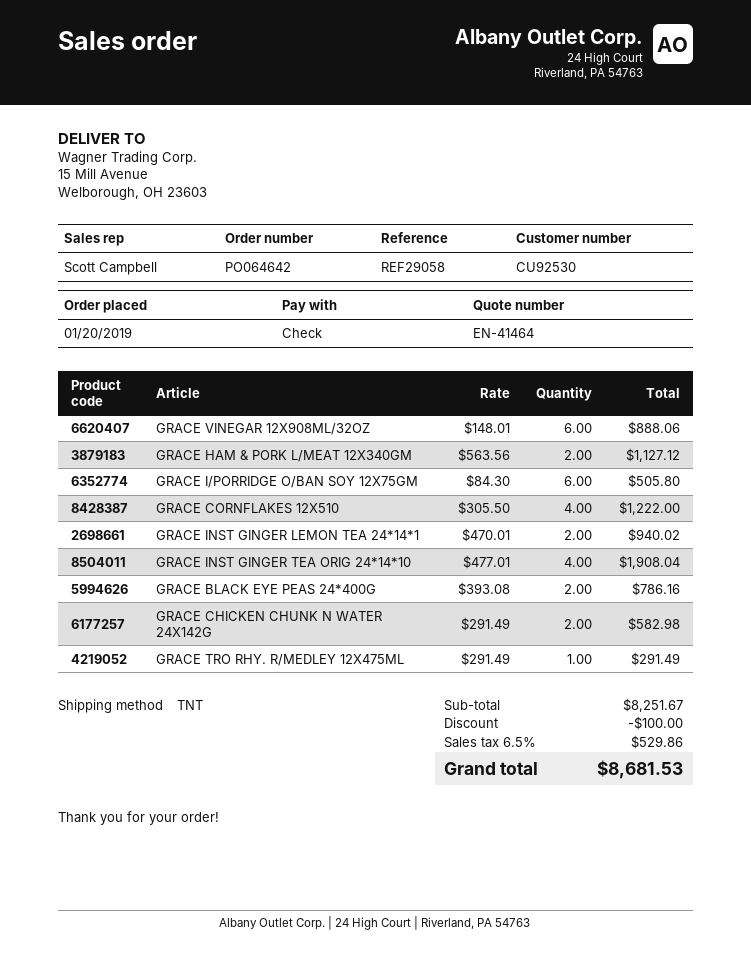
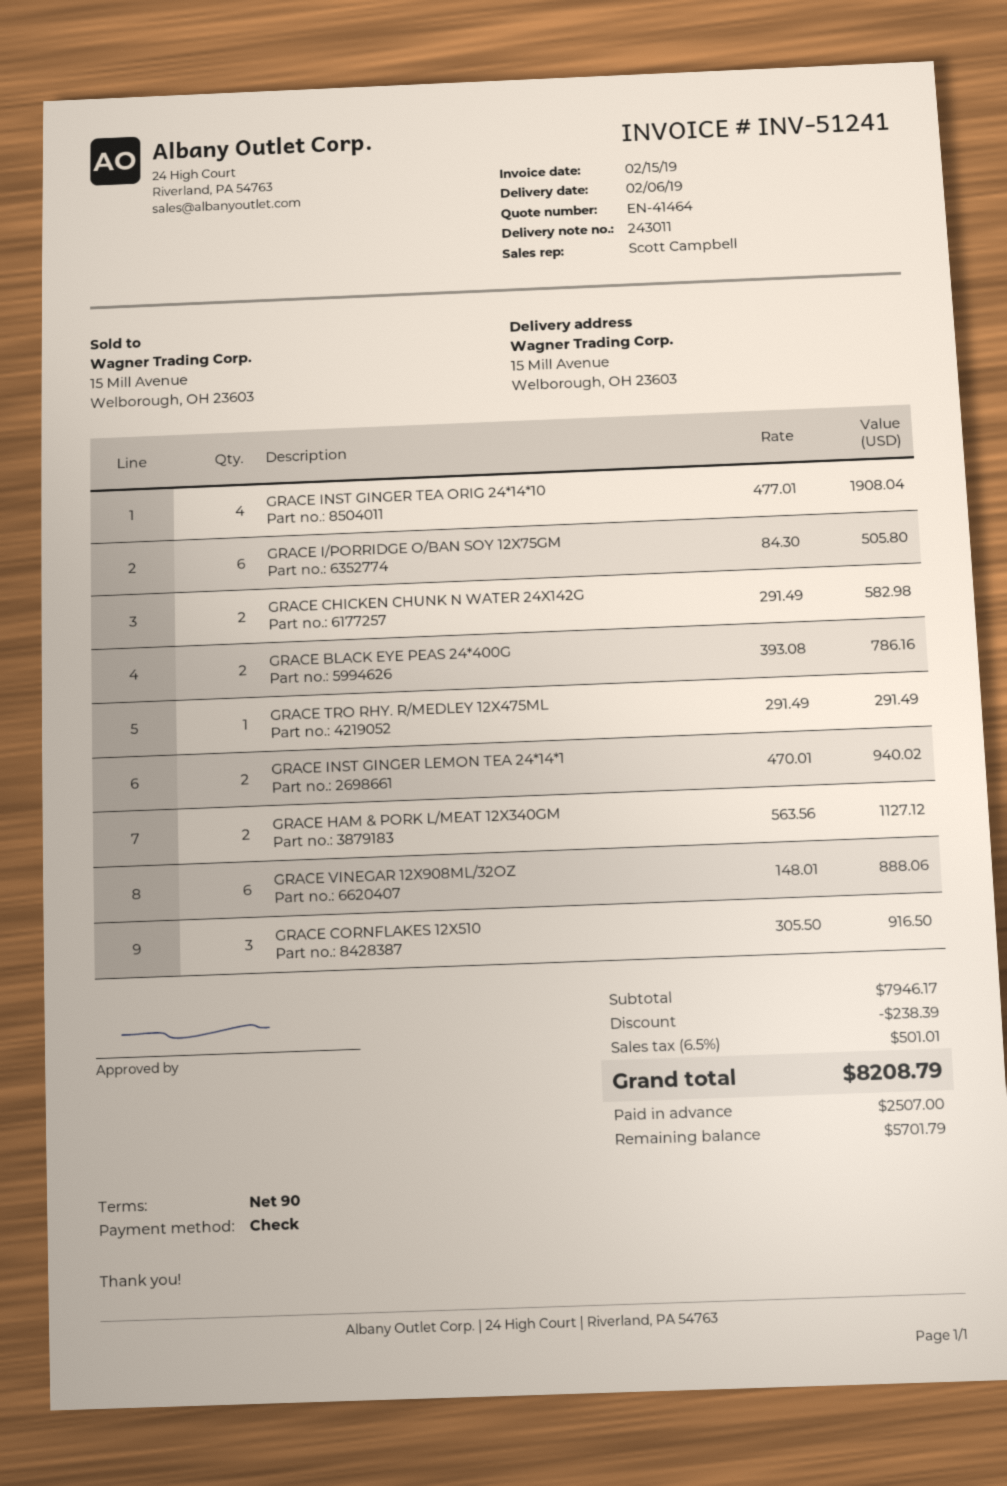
GRACE CORNFLAKES 12X510: 4 x 305.50 = 1222.00 -> 3 x 305.50 = 916.50
subtotal: 8251.67 -> 7946.17
discount: 100.00 -> 238.39
tax: 6.5% = 529.86 -> 6.5% = 501.01
total: 8681.53 -> 8208.79

